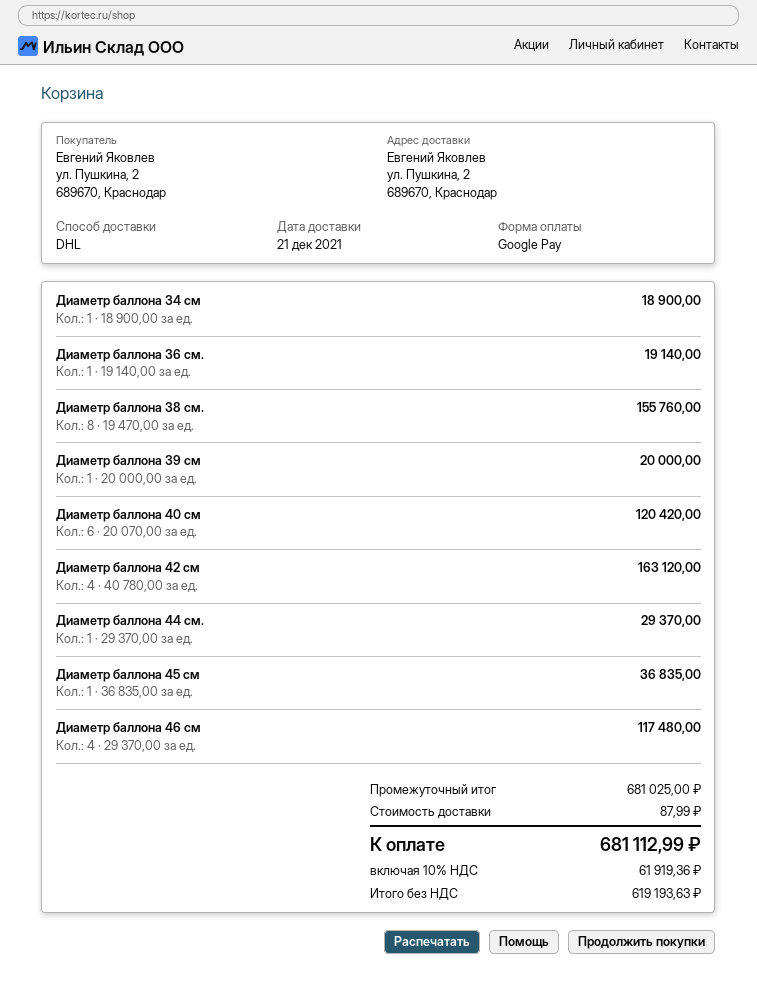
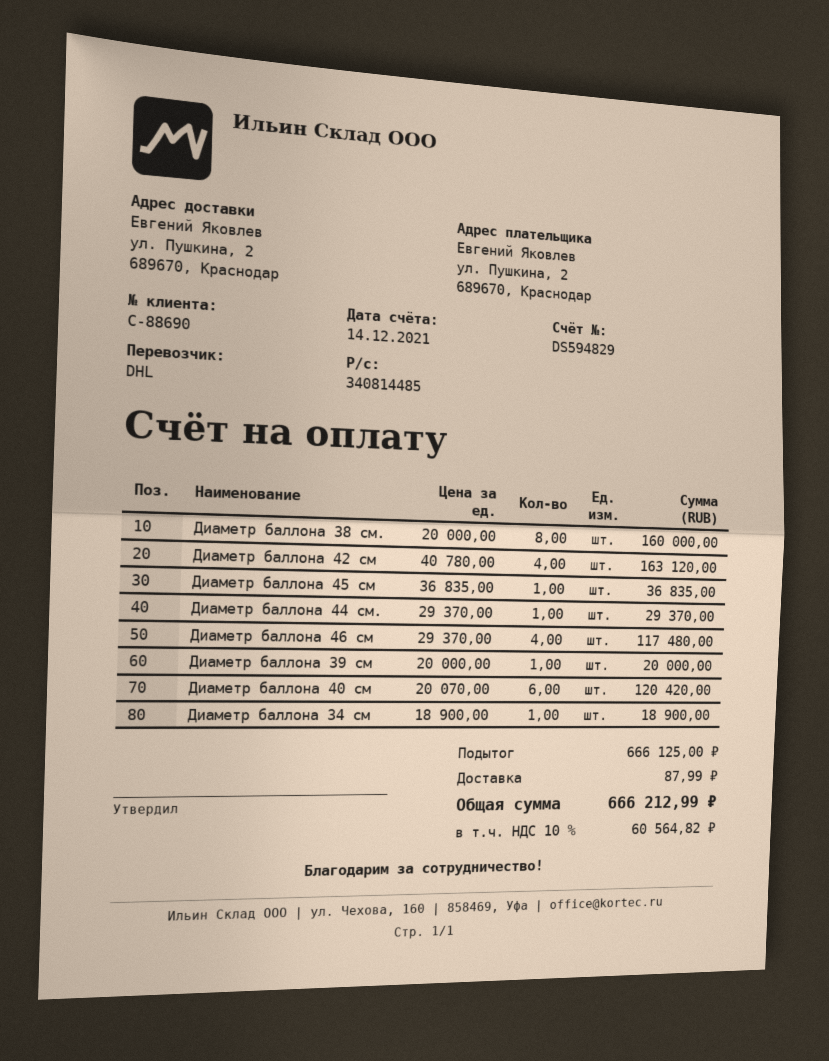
Диаметр баллона 36 см.: 1 x 19140.00 = 19140.00 -> none
Диаметр баллона 38 см.: 8 x 19470.00 = 155760.00 -> 8 x 20000.00 = 160000.00
subtotal: 681025.00 -> 666125.00
tax: 10% = 61919.36 -> 10% = 60564.82
total: 681112.99 -> 666212.99

